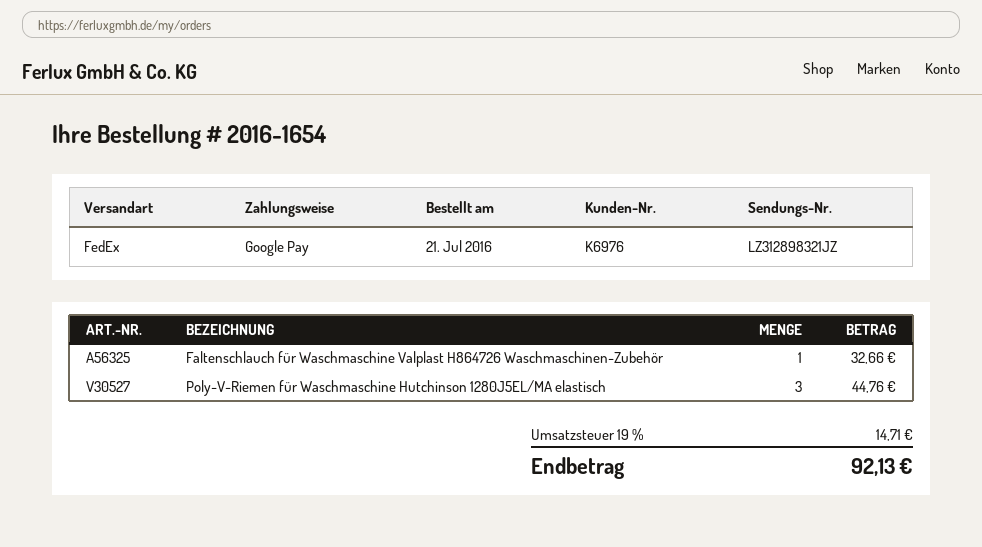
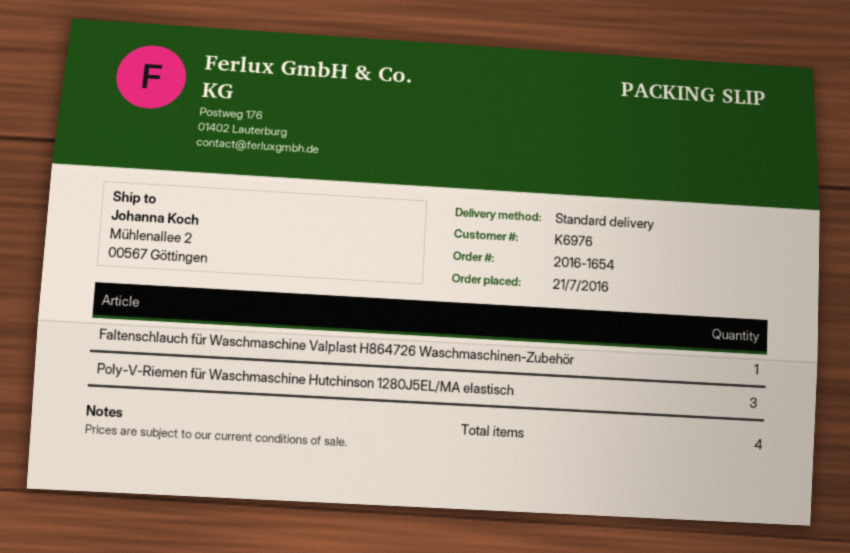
shipping method: FedEx -> standard

